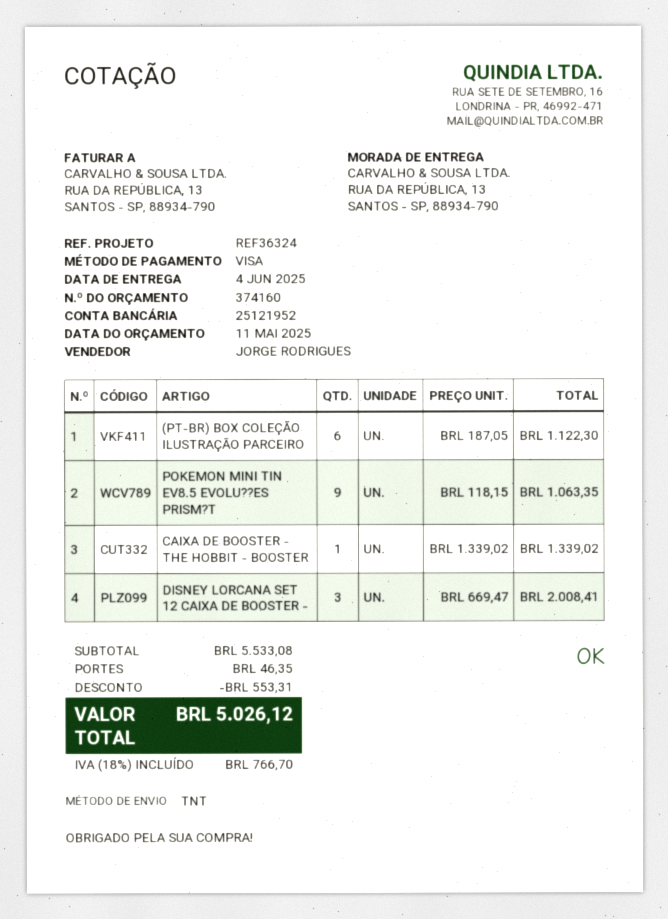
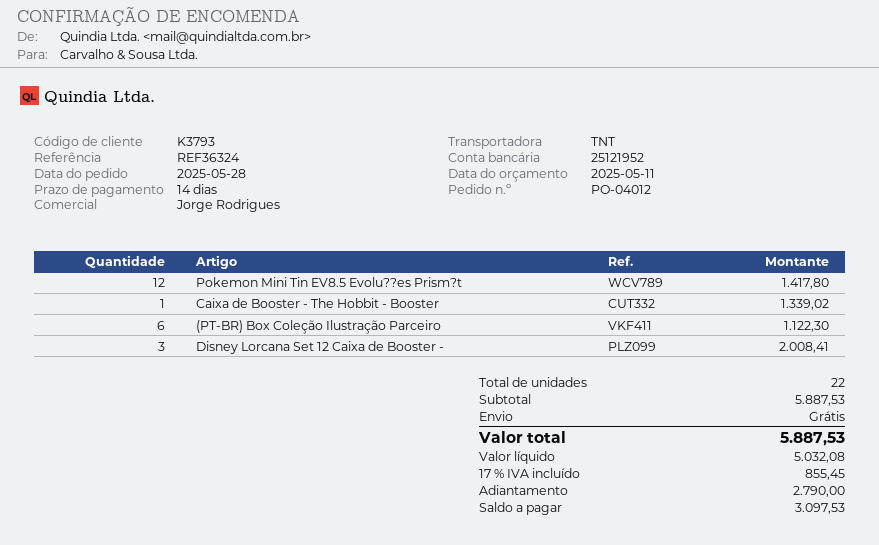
POKEMON MINI TIN EV8.5 EVOLU??ES PRISM?T: 9 for 1063.35 -> 12 for 1417.80
subtotal: 5533.08 -> 5887.53
discount: 553.31 -> none
shipping: 46.35 -> 0.00
tax: 18% = 766.70 -> 17% = 855.45
total: 5026.12 -> 5887.53

